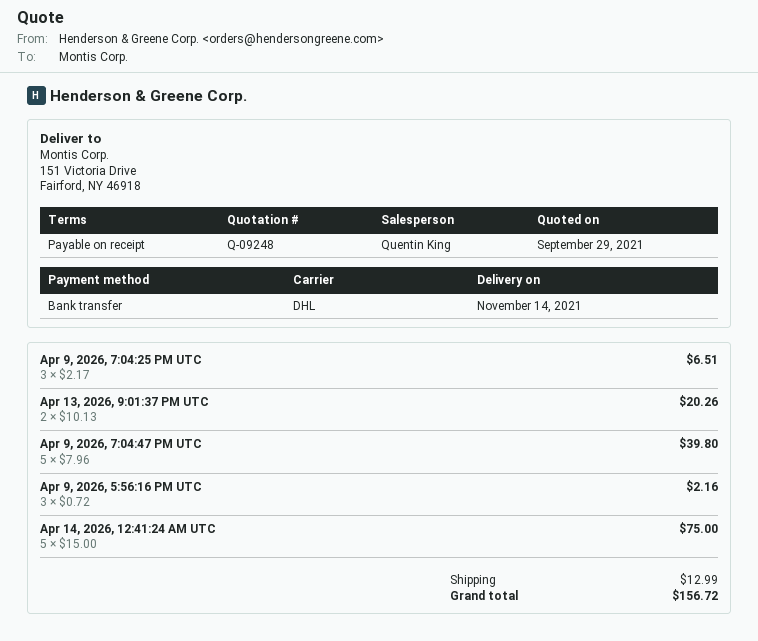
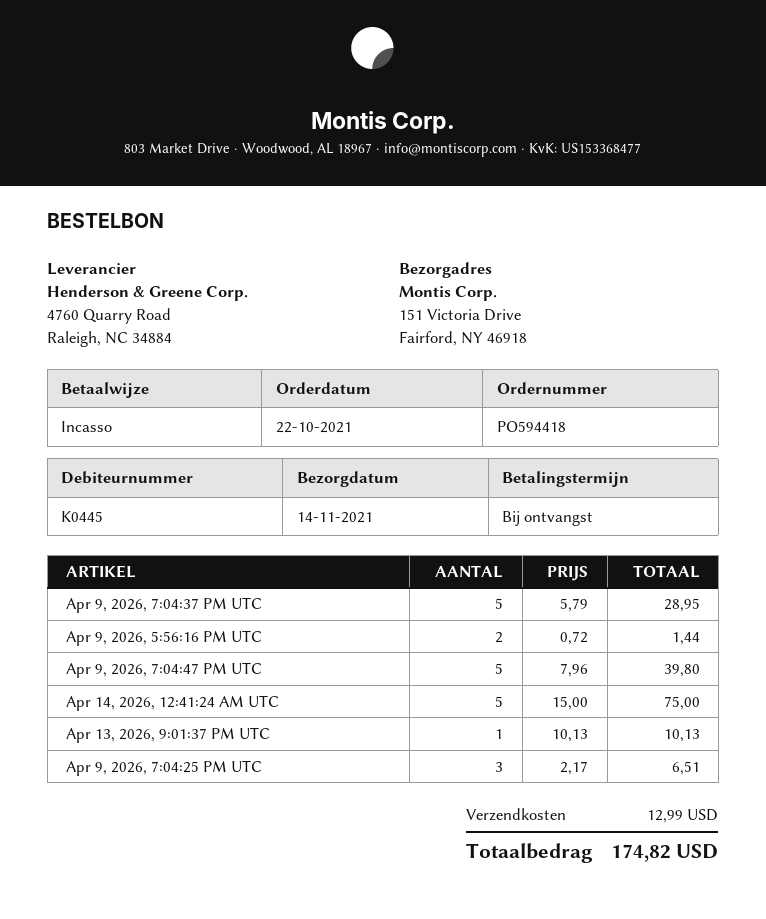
payment method: bank transfer -> direct debit
Apr 13, 2026, 9:01:37 PM UTC: 2 x 10.13 = 20.26 -> 1 x 10.13 = 10.13
Apr 9, 2026, 5:56:16 PM UTC: 3 x 0.72 = 2.16 -> 2 x 0.72 = 1.44
Apr 9, 2026, 7:04:37 PM UTC: none -> 5 x 5.79 = 28.95
total: 156.72 -> 174.82

